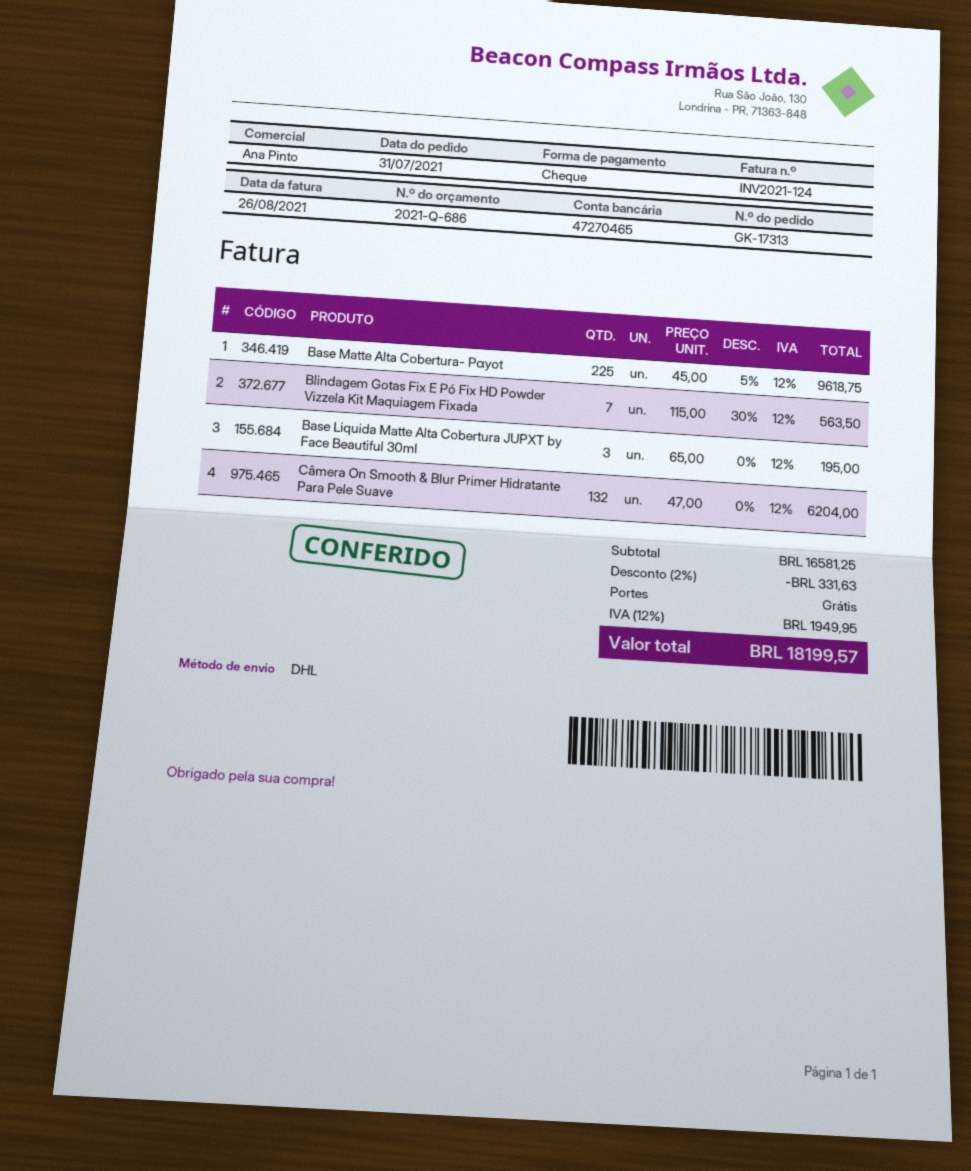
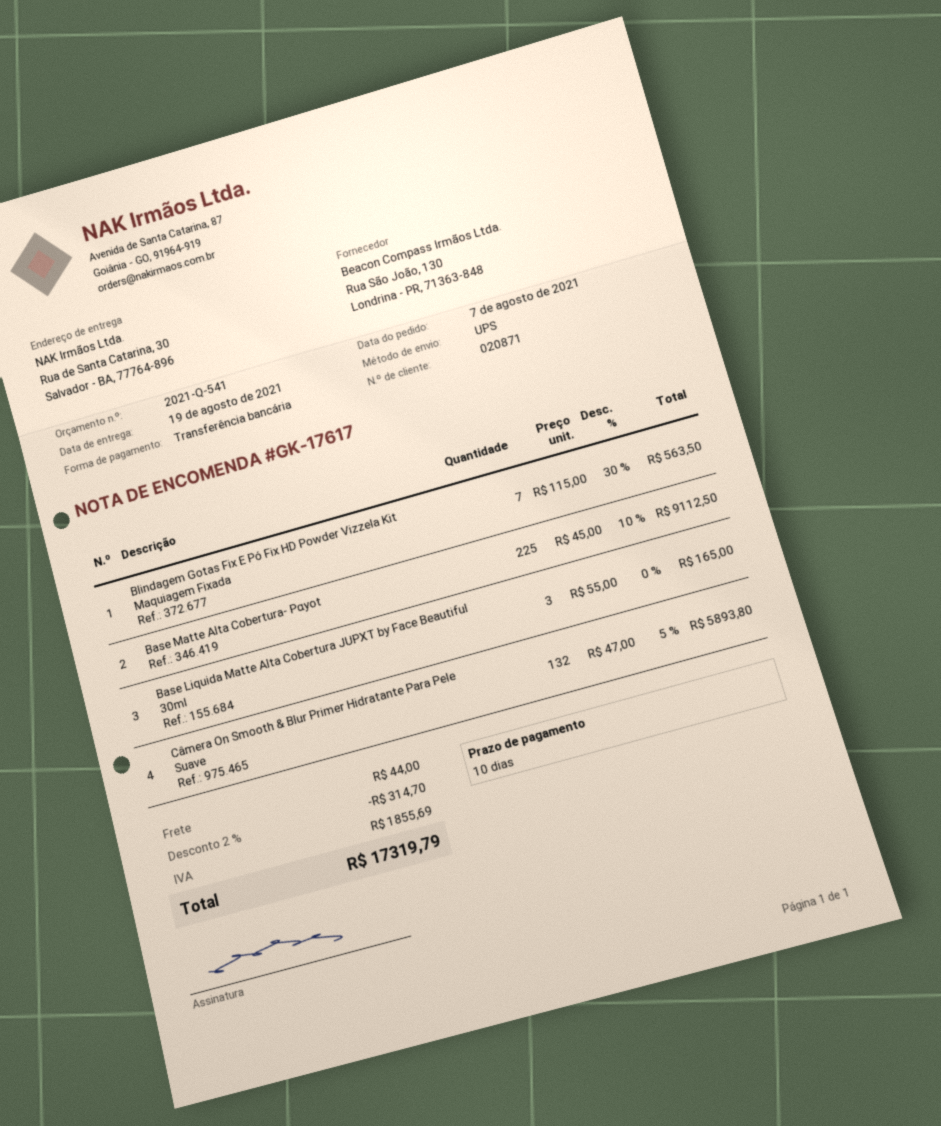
quote number: 2021-Q-686 -> 2021-Q-541
order number: GK-17313 -> GK-17617
order date: 2021-07-31 -> 2021-08-07
payment method: cheque -> bank transfer
shipping method: DHL -> UPS
Base Matte Alta Cobertura- Pαyot: 225 x 45.00 - 5% = 9618.75 -> 225 x 45.00 - 10% = 9112.50
Base Liquida Matte Alta Cobertura JUPXT by Face Beautiful 30ml: 3 x 65.00 = 195.00 -> 3 x 55.00 = 165.00
Câmera On Smooth & Blur Primer Hidratante Para Pele Suave: 132 x 47.00 = 6204.00 -> 132 x 47.00 - 5% = 5893.80
discount: 2% = 331.63 -> 2% = 314.70
shipping: 0.00 -> 44.00
tax: 1949.95 -> 1855.69
total: 18199.57 -> 17319.79

